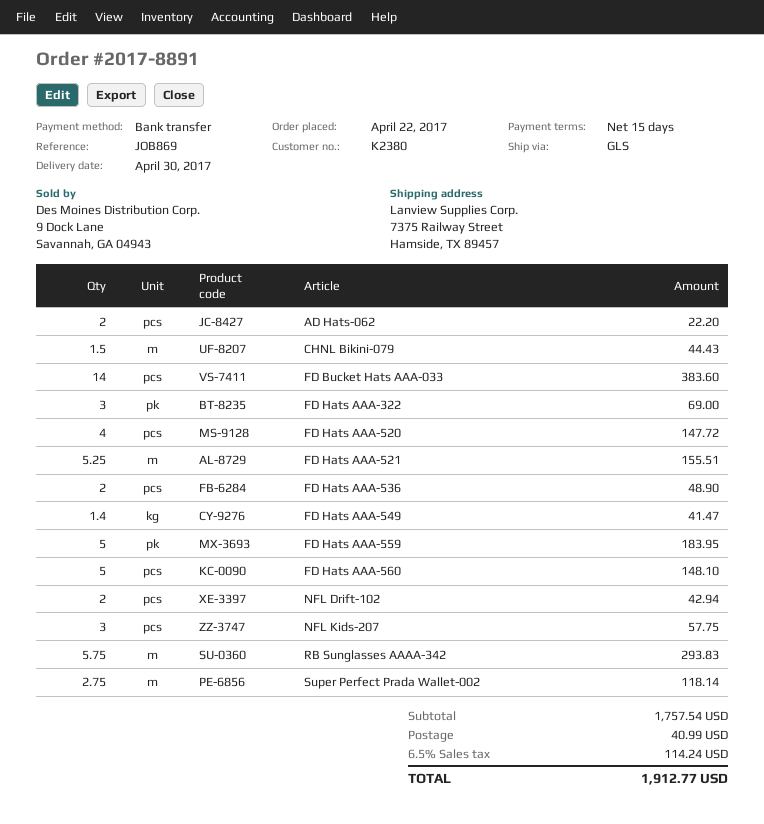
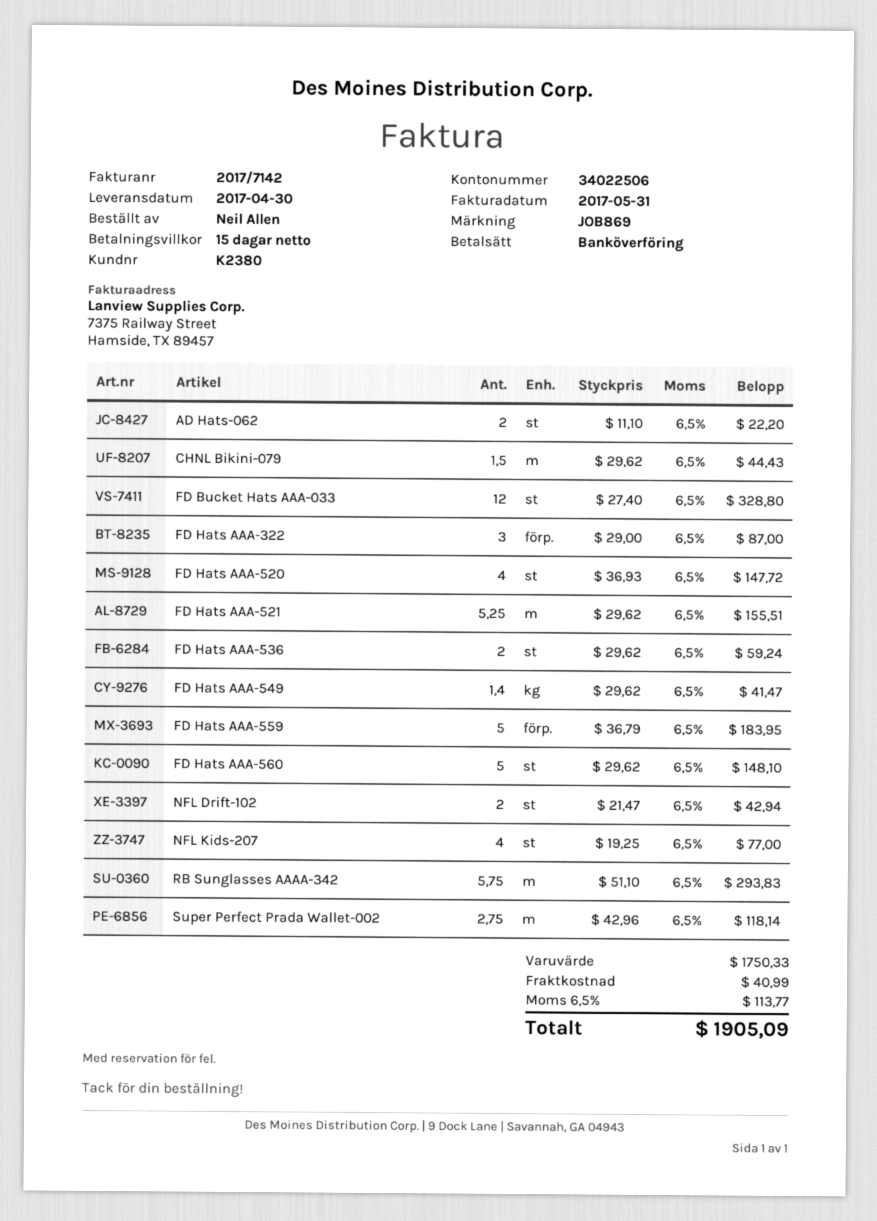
FD Bucket Hats AAA-033: 14 for 383.60 -> 12 for 328.80
FD Hats AAA-322: 3 for 69.00 -> 3 for 87.00
FD Hats AAA-536: 2 for 48.90 -> 2 for 59.24
NFL Kids-207: 3 for 57.75 -> 4 for 77.00
subtotal: 1757.54 -> 1750.33
tax: 6.5% = 114.24 -> 6.5% = 113.77
total: 1912.77 -> 1905.09

